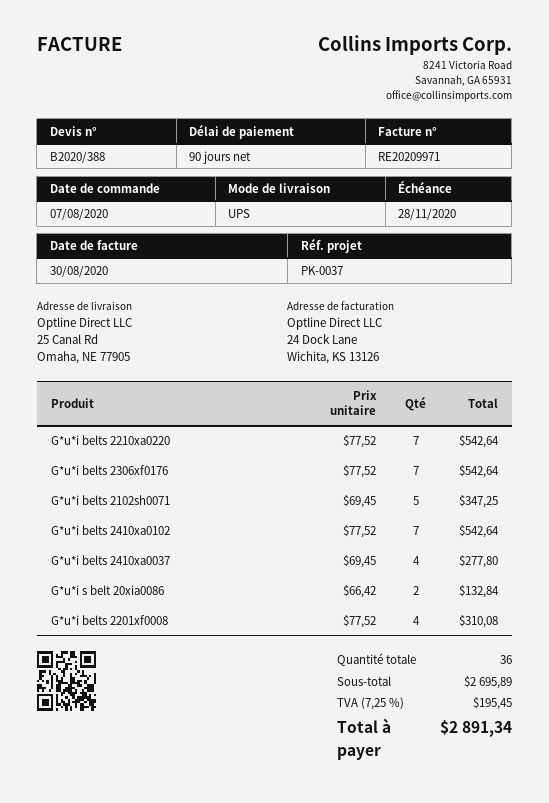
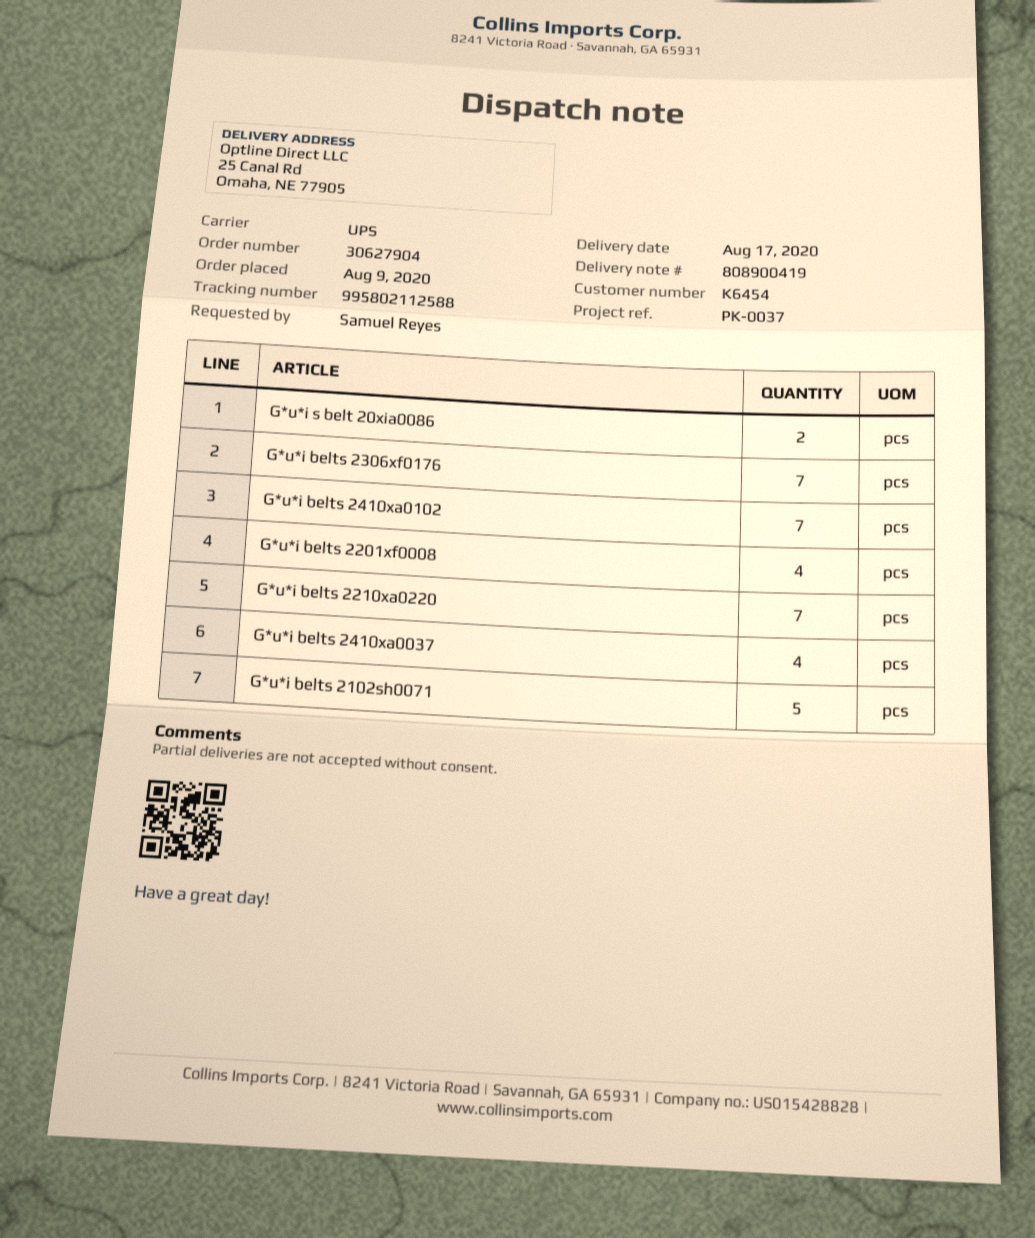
order date: 2020-08-07 -> 2020-08-09

